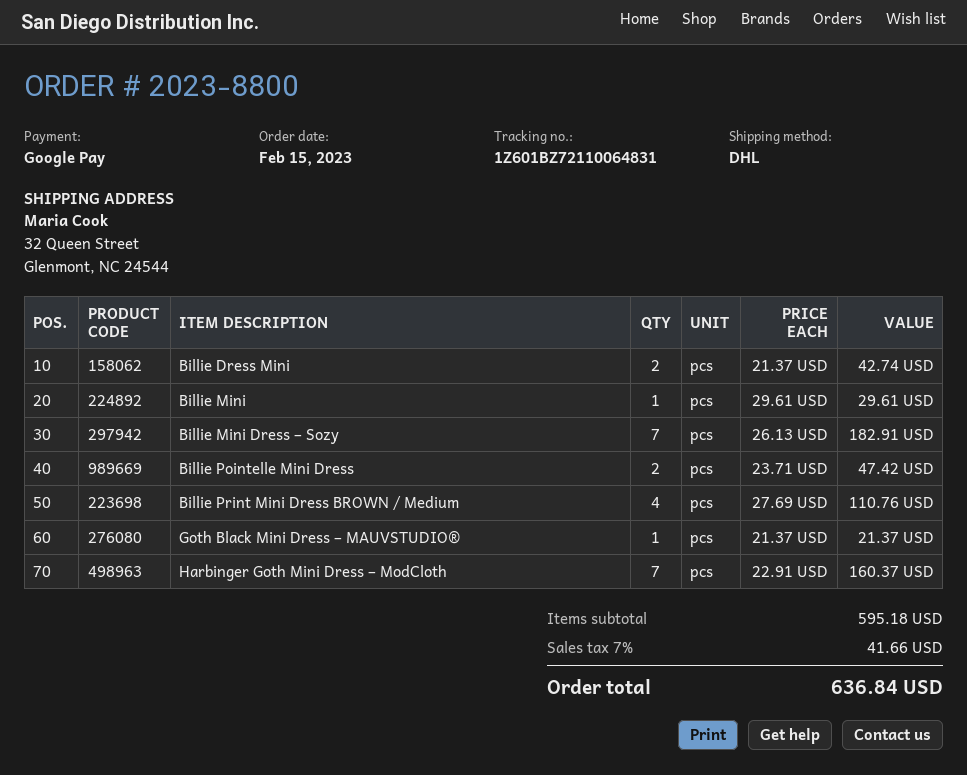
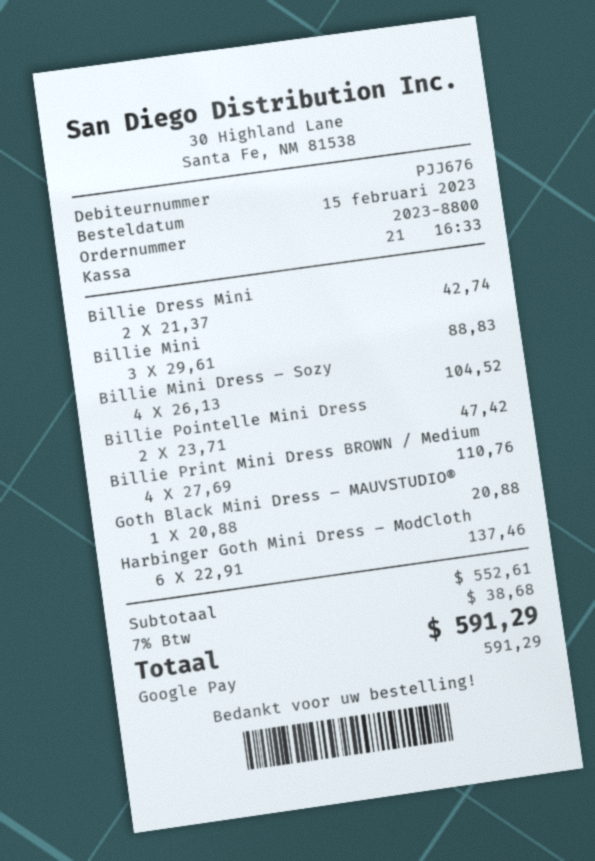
Billie Mini: 1 x 29.61 = 29.61 -> 3 x 29.61 = 88.83
Billie Mini Dress – Sozy: 7 x 26.13 = 182.91 -> 4 x 26.13 = 104.52
Goth Black Mini Dress – MAUVSTUDIO®: 1 x 21.37 = 21.37 -> 1 x 20.88 = 20.88
Harbinger Goth Mini Dress – ModCloth: 7 x 22.91 = 160.37 -> 6 x 22.91 = 137.46
subtotal: 595.18 -> 552.61
tax: 7% = 41.66 -> 7% = 38.68
total: 636.84 -> 591.29

